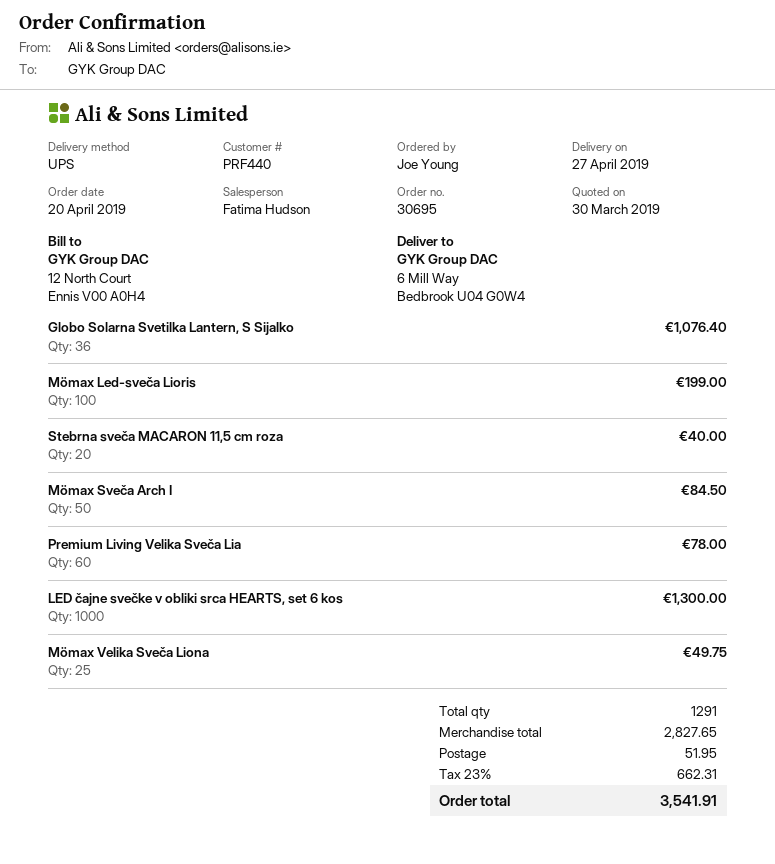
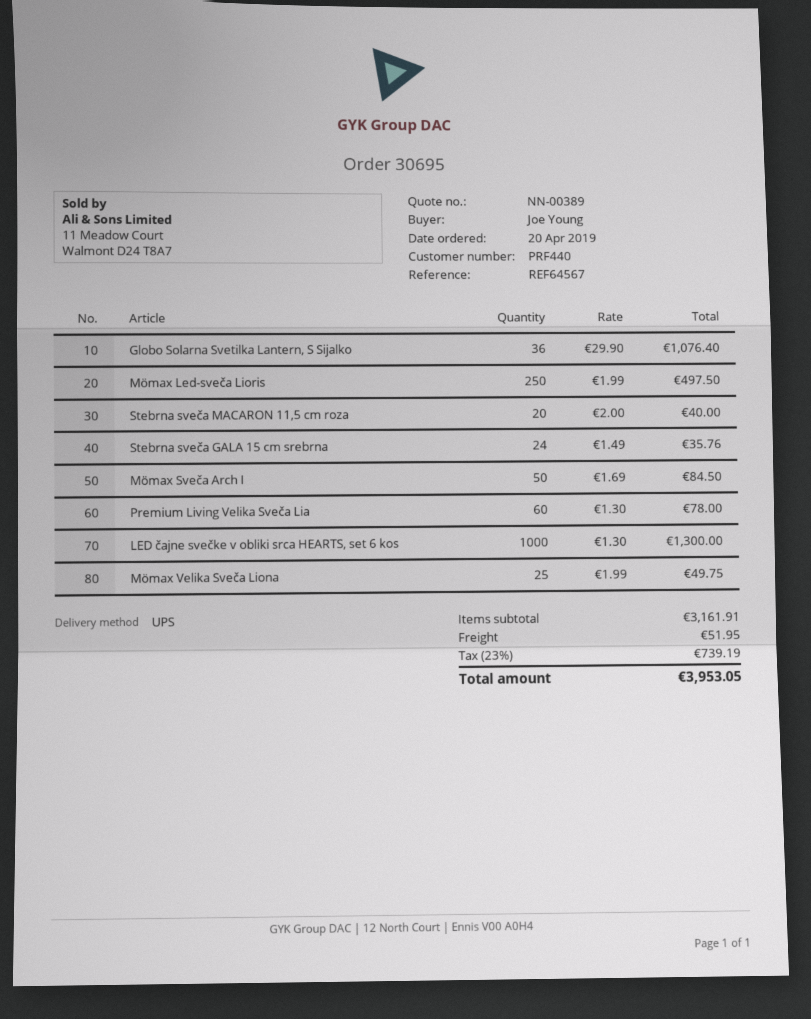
Mömax Led-sveča Lioris: 100 for 199.00 -> 250 for 497.50
Stebrna sveča GALA 15 cm srebrna: none -> 24 for 35.76
subtotal: 2827.65 -> 3161.91
tax: 23% = 662.31 -> 23% = 739.19
total: 3541.91 -> 3953.05

